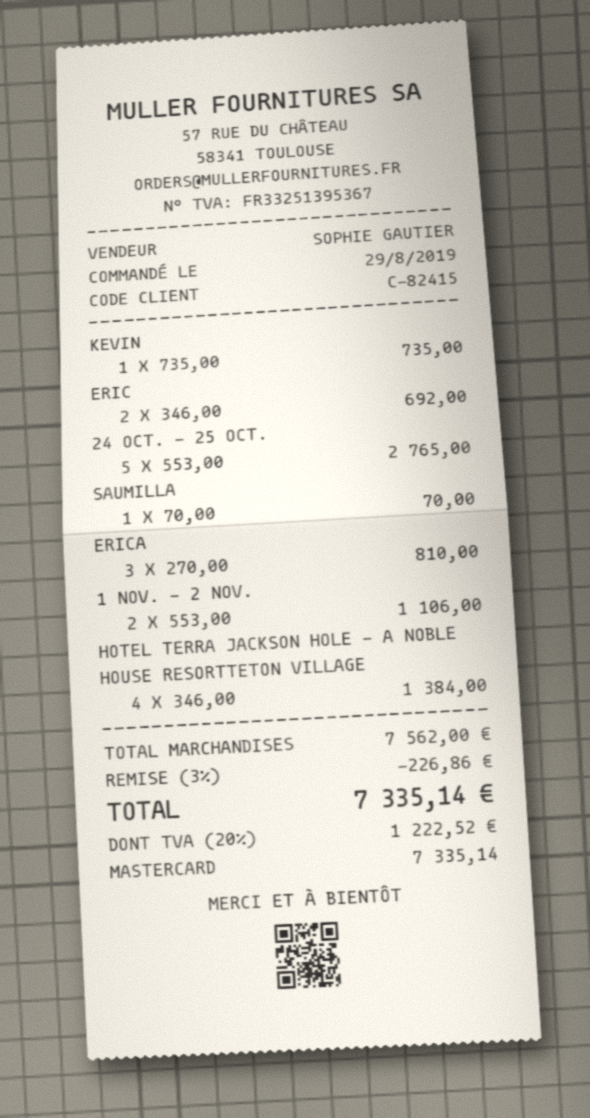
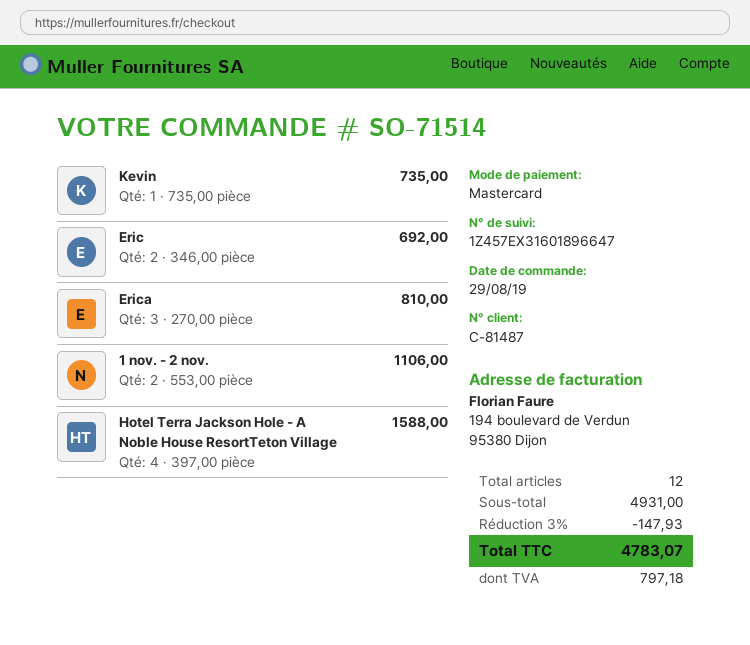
customer number: C-82415 -> C-81487
24 OCT. - 25 OCT.: 5 x 553.00 = 2765.00 -> none
SAUMILLA: 1 x 70.00 = 70.00 -> none
HOTEL TERRA JACKSON HOLE - A NOBLE HOUSE RESORTTETON VILLAGE: 4 x 346.00 = 1384.00 -> 4 x 397.00 = 1588.00
subtotal: 7562.00 -> 4931.00
discount: 3% = 226.86 -> 3% = 147.93
tax: 1222.52 -> 797.18
total: 7335.14 -> 4783.07

